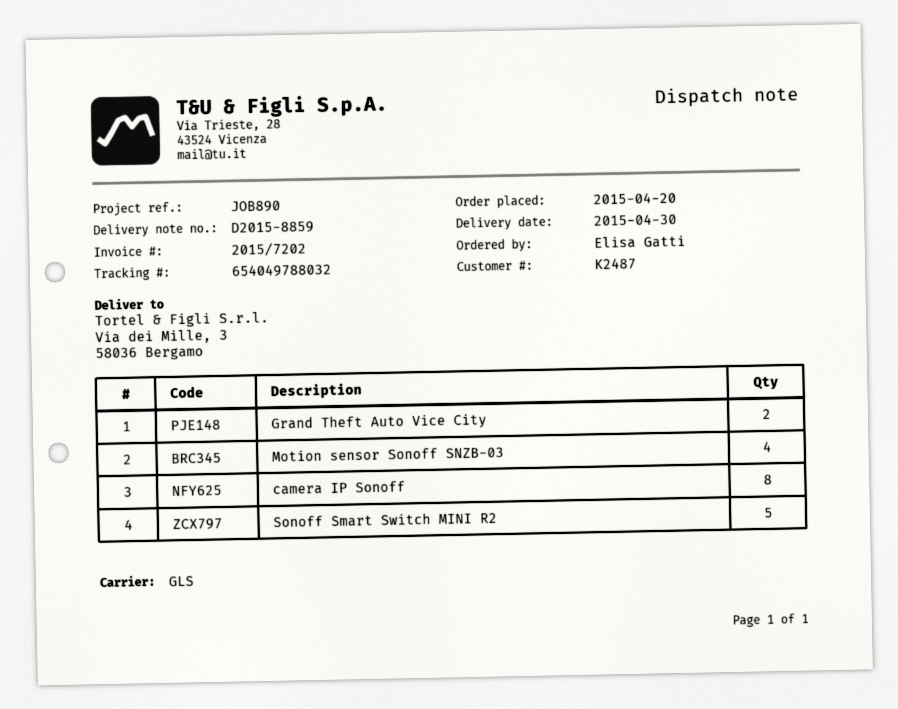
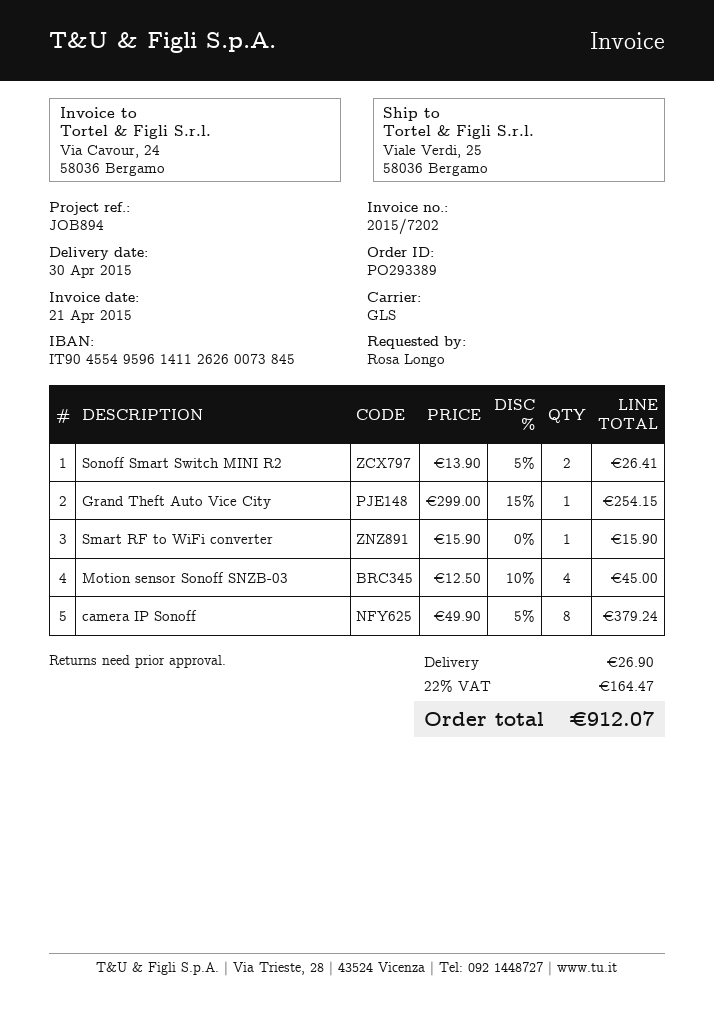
reference: JOB890 -> JOB894
ordered by: Elisa Gatti -> Rosa Longo
ship to: Via dei Mille, 3, 58036 Bergamo -> Viale Verdi, 25, 58036 Bergamo
Grand Theft Auto Vice City: 2 -> 1
Sonoff Smart Switch MINI R2: 5 -> 2
Smart RF to WiFi converter: none -> 1

